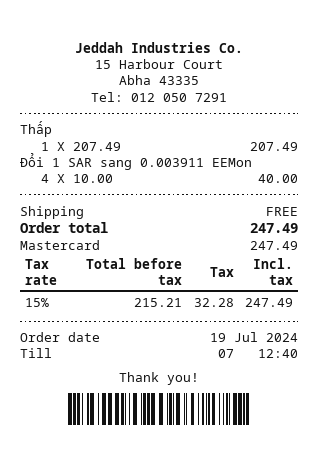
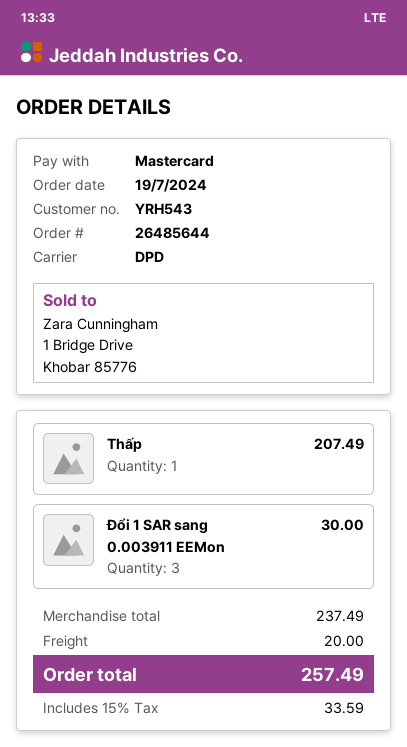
Đổi 1 SAR sang 0.003911 EEMon: 4 for 40.00 -> 3 for 30.00
shipping: 0.00 -> 20.00
tax: 15% = 32.28 -> 15% = 33.59
total: 247.49 -> 257.49

